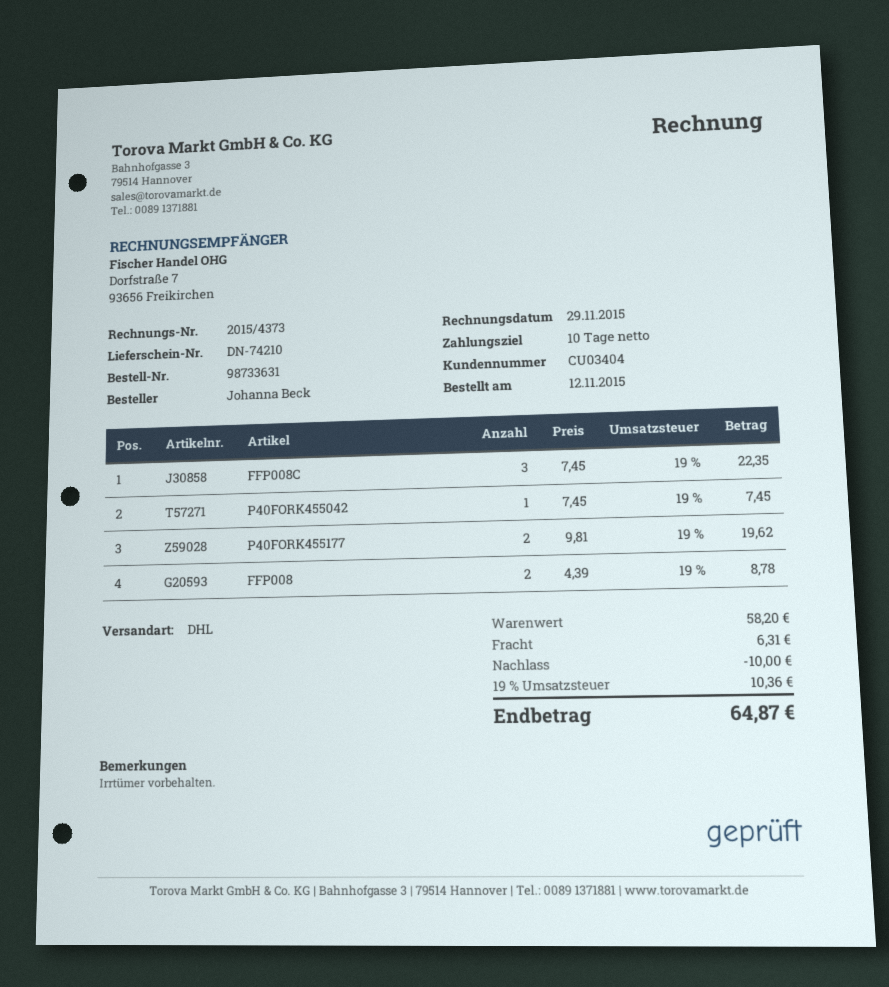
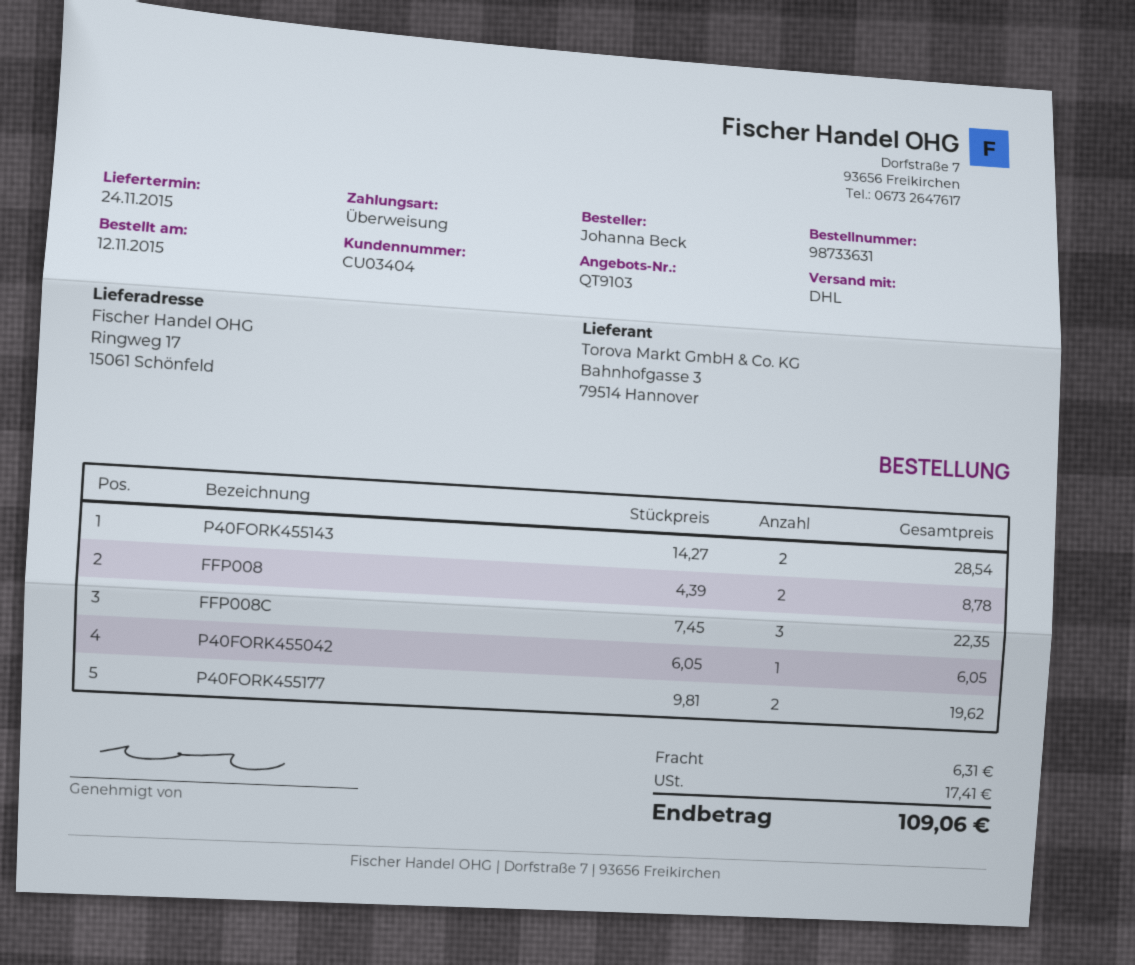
P40FORK455042: 1 x 7.45 = 7.45 -> 1 x 6.05 = 6.05
P40FORK455143: none -> 2 x 14.27 = 28.54
discount: 10.00 -> none
tax: 10.36 -> 17.41
total: 64.87 -> 109.06

